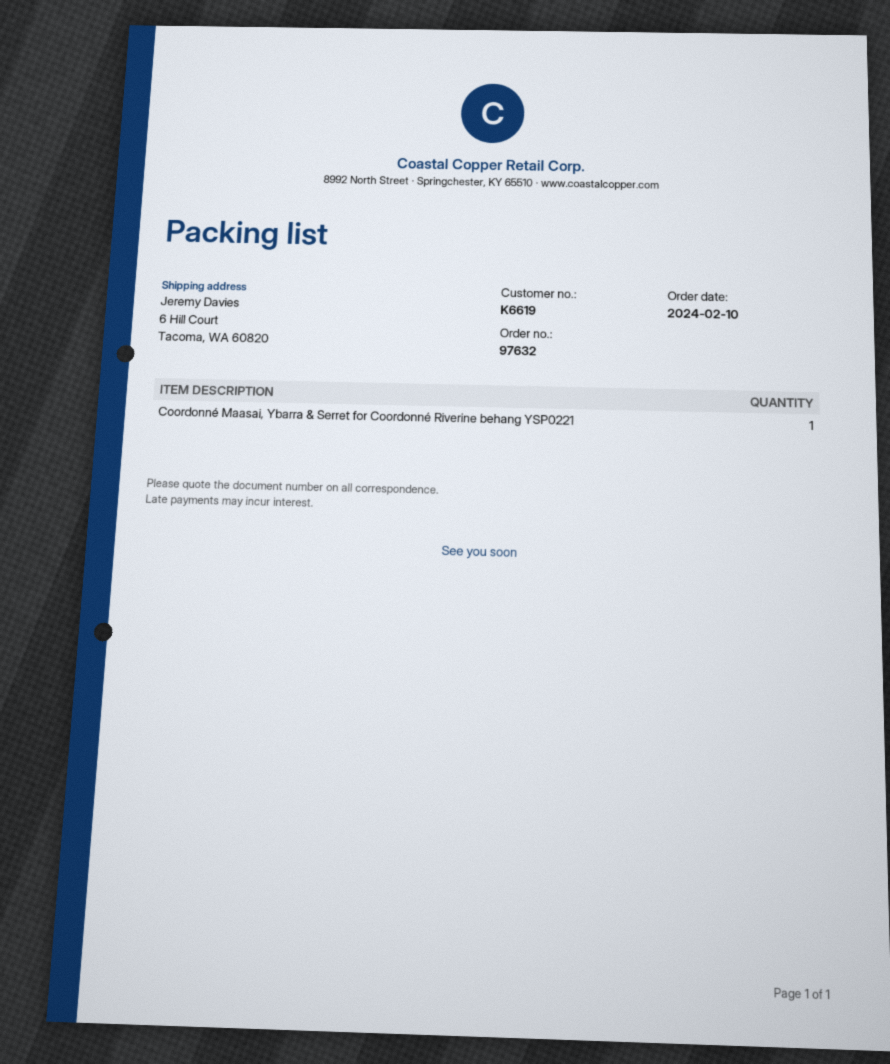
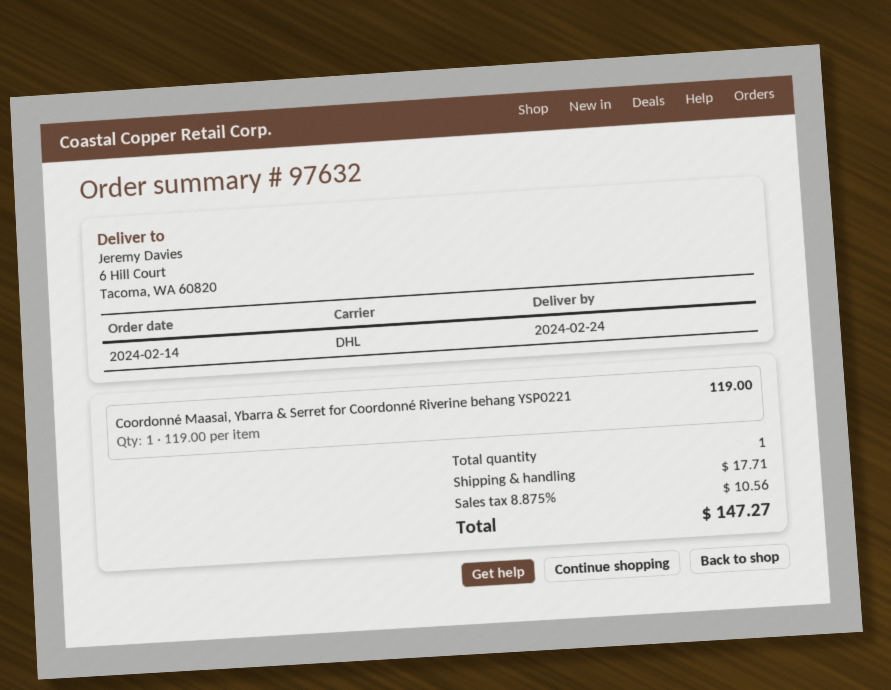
order date: 2024-02-10 -> 2024-02-14

